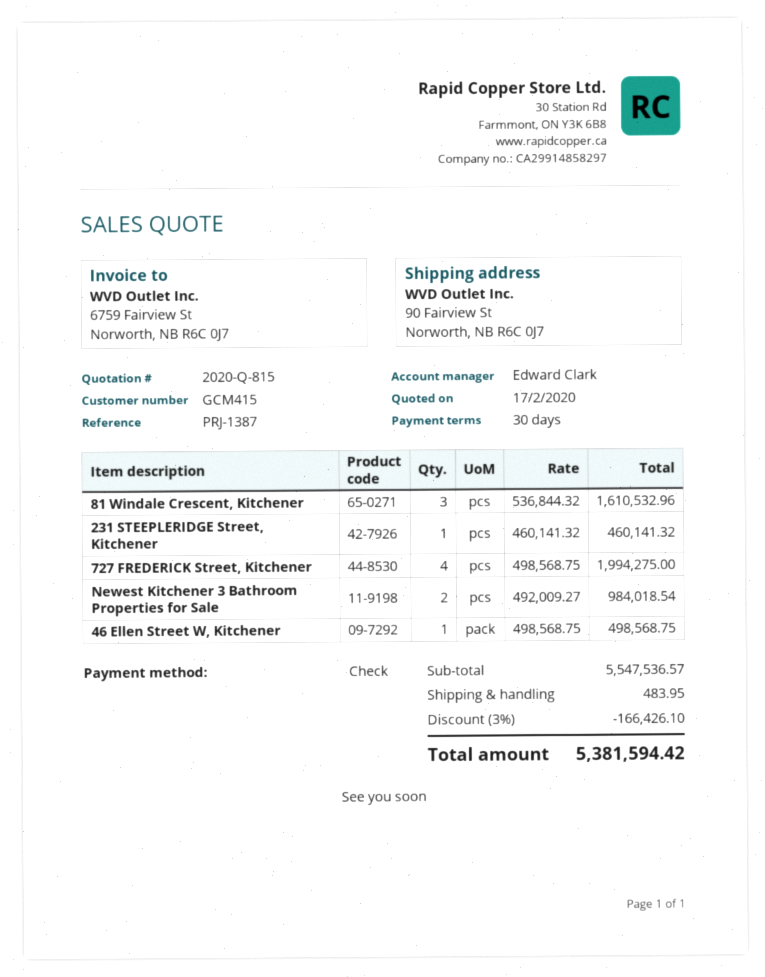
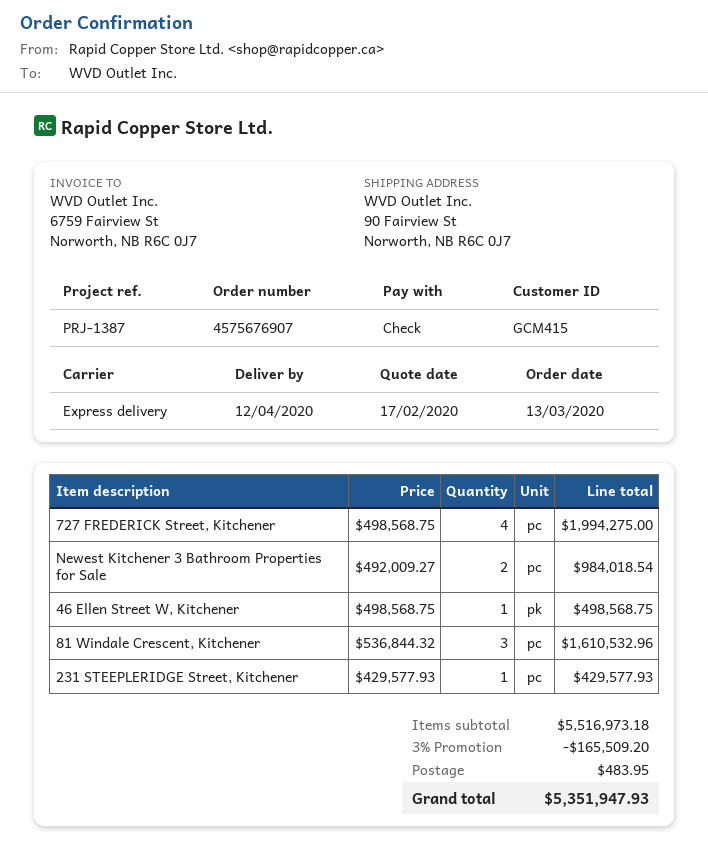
231 STEEPLERIDGE Street, Kitchener: 1 x 460141.32 = 460141.32 -> 1 x 429577.93 = 429577.93
subtotal: 5547536.57 -> 5516973.18
discount: 3% = 166426.10 -> 3% = 165509.20
total: 5381594.42 -> 5351947.93

